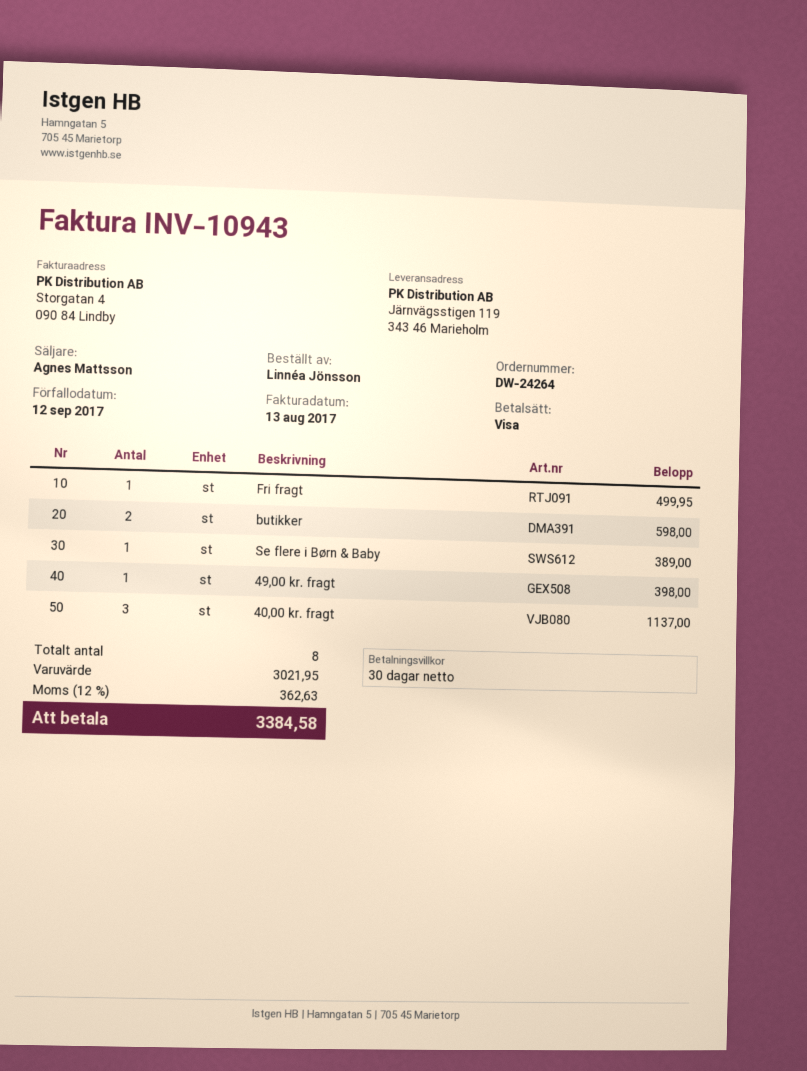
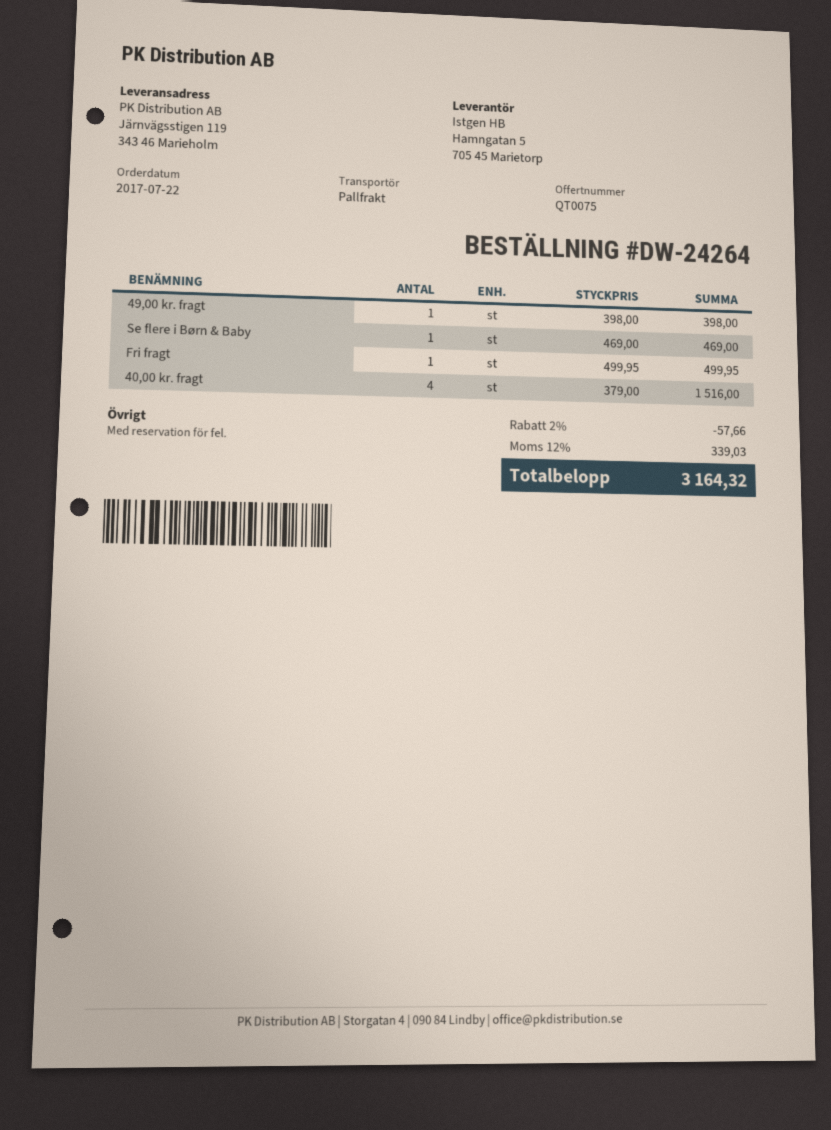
butikker: 2 for 598.00 -> none
Se flere i Børn & Baby: 1 for 389.00 -> 1 for 469.00
40,00 kr. fragt: 3 for 1137.00 -> 4 for 1516.00
discount: none -> 2% = 57.66
tax: 12% = 362.63 -> 12% = 339.03
total: 3384.58 -> 3164.32

